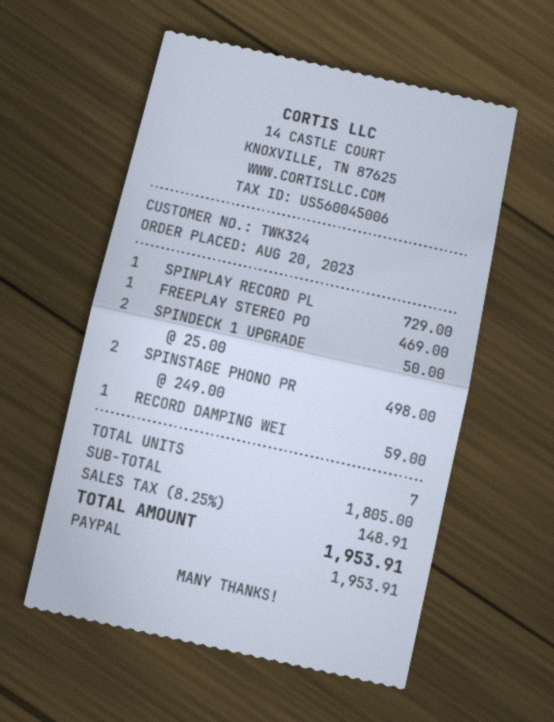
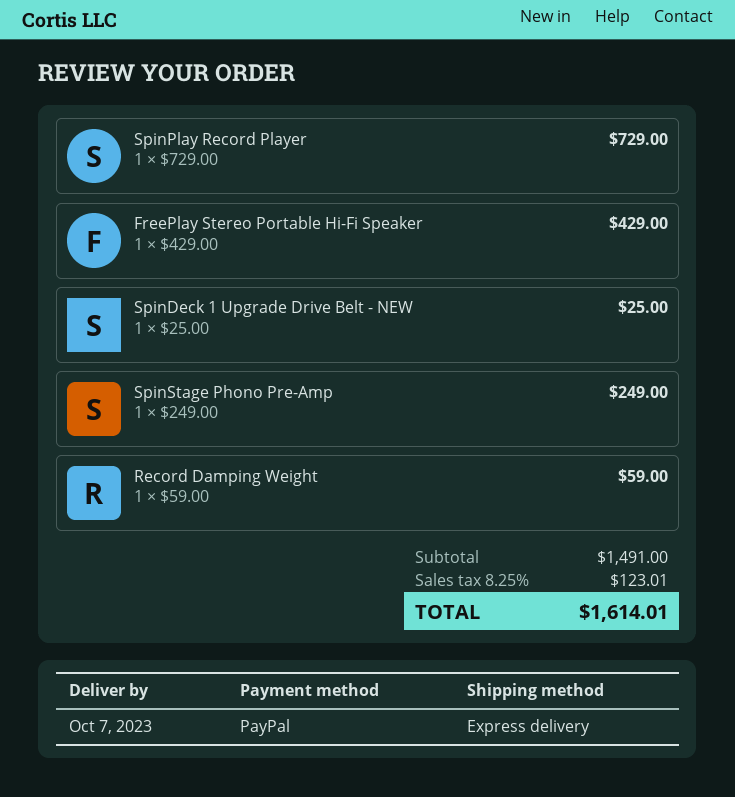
FREEPLAY STEREO PO: 1 x 469.00 = 469.00 -> 1 x 429.00 = 429.00
SPINDECK 1 UPGRADE: 2 x 25.00 = 50.00 -> 1 x 25.00 = 25.00
SPINSTAGE PHONO PR: 2 x 249.00 = 498.00 -> 1 x 249.00 = 249.00
subtotal: 1805.00 -> 1491.00
tax: 8.25% = 148.91 -> 8.25% = 123.01
total: 1953.91 -> 1614.01

